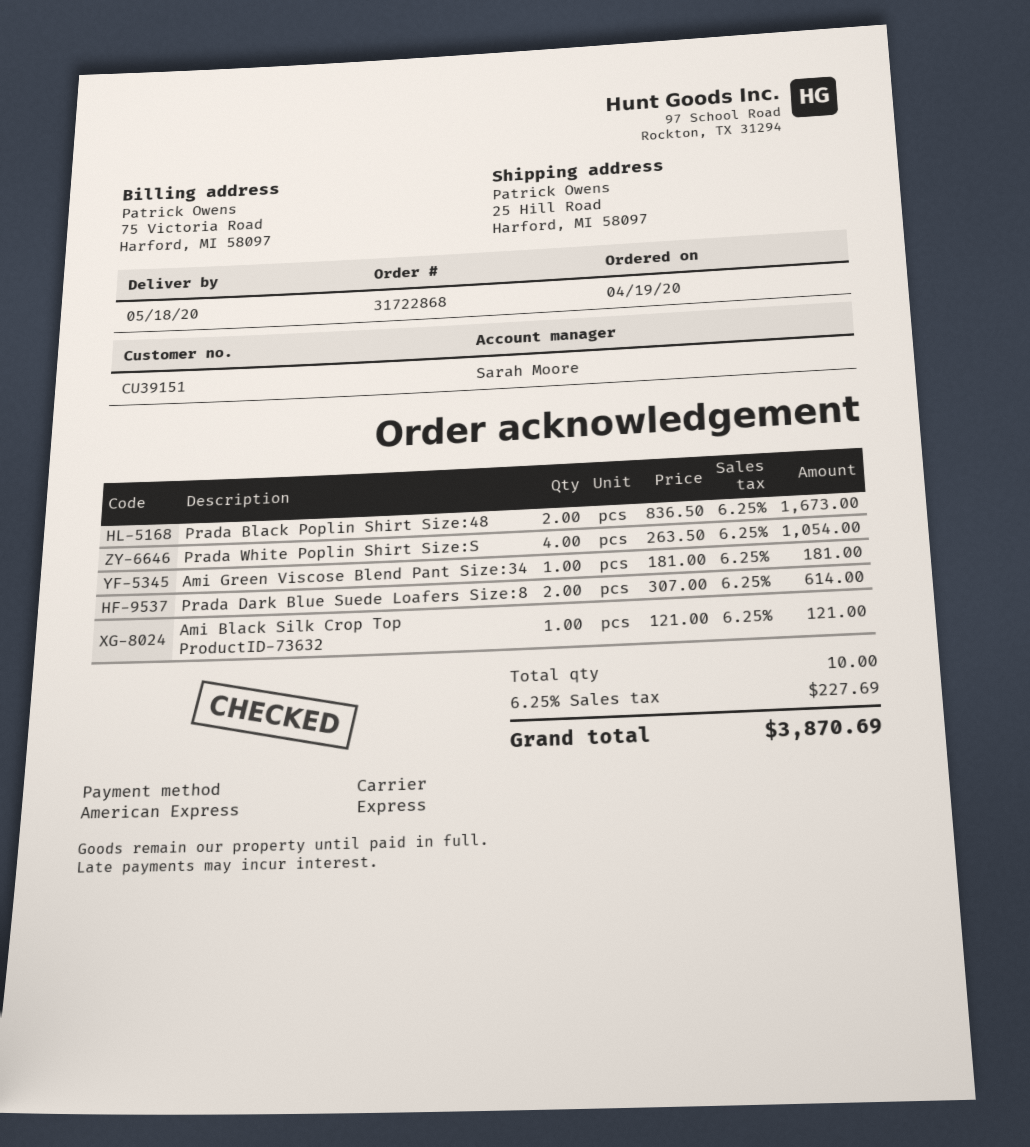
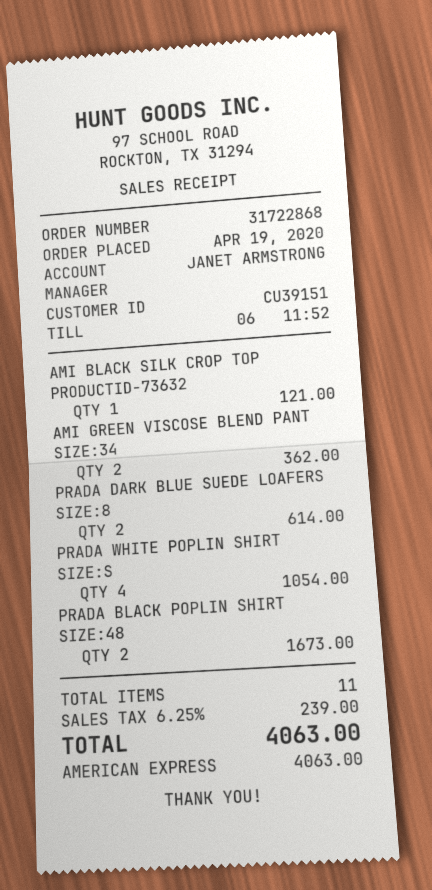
sales rep: Sarah Moore -> JANET ARMSTRONG
Ami Green Viscose Blend Pant Size:34: 1 for 181.00 -> 2 for 362.00
total quantity: 10 -> 11
tax: 6.25% = 227.69 -> 6.25% = 239.00
total: 3870.69 -> 4063.00

